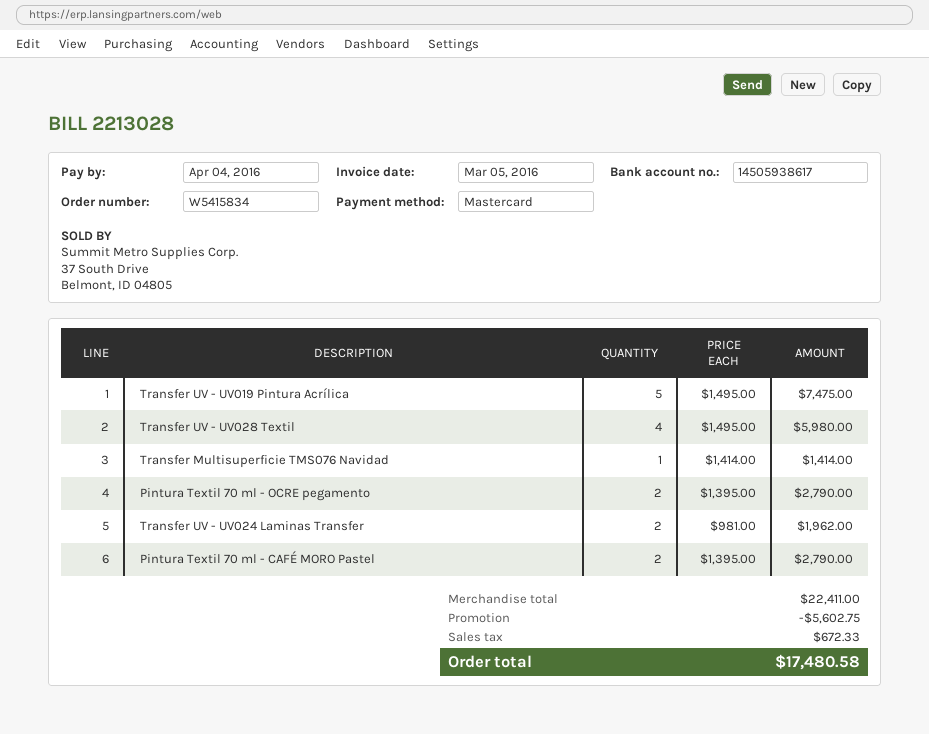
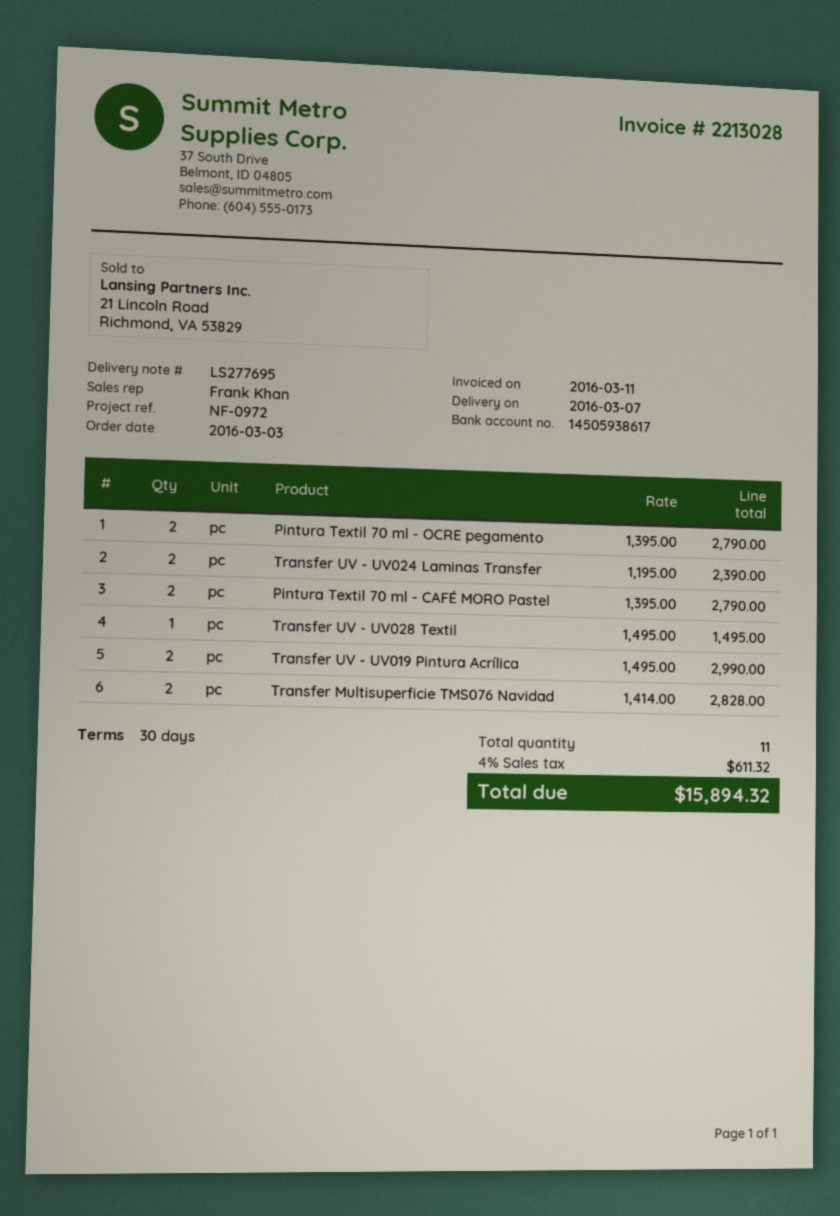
invoice date: 2016-03-05 -> 2016-03-11
Transfer UV - UV019 Pintura Acrílica: 5 x 1495.00 = 7475.00 -> 2 x 1495.00 = 2990.00
Transfer UV - UV028 Textil: 4 x 1495.00 = 5980.00 -> 1 x 1495.00 = 1495.00
Transfer Multisuperficie TMS076 Navidad: 1 x 1414.00 = 1414.00 -> 2 x 1414.00 = 2828.00
Transfer UV - UV024 Laminas Transfer: 2 x 981.00 = 1962.00 -> 2 x 1195.00 = 2390.00
discount: 5602.75 -> none
tax: 672.33 -> 611.32
total: 17480.58 -> 15894.32

